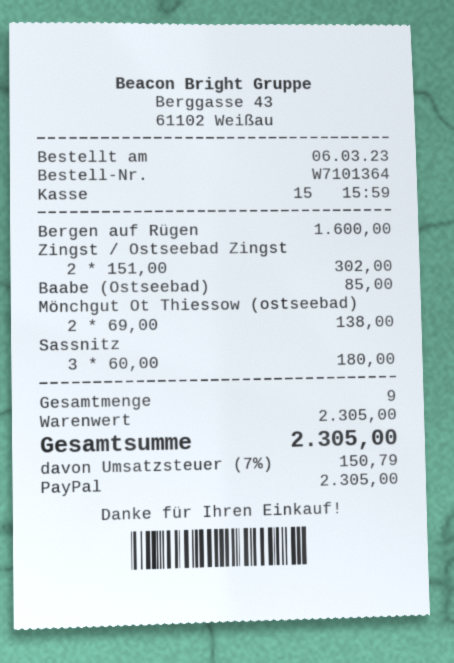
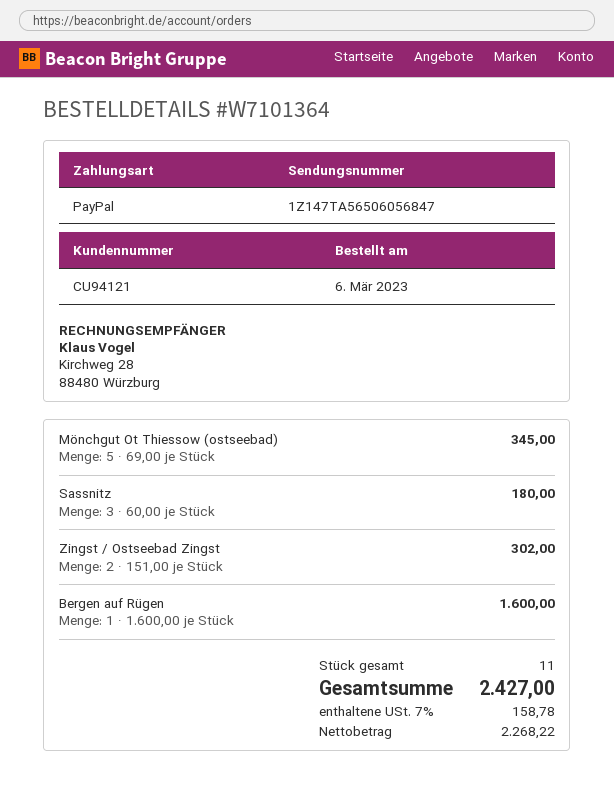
Baabe (Ostseebad): 1 x 85.00 = 85.00 -> none
Mönchgut Ot Thiessow (ostseebad): 2 x 69.00 = 138.00 -> 5 x 69.00 = 345.00
total quantity: 9 -> 11
tax: 7% = 150.79 -> 7% = 158.78
total: 2305.00 -> 2427.00

